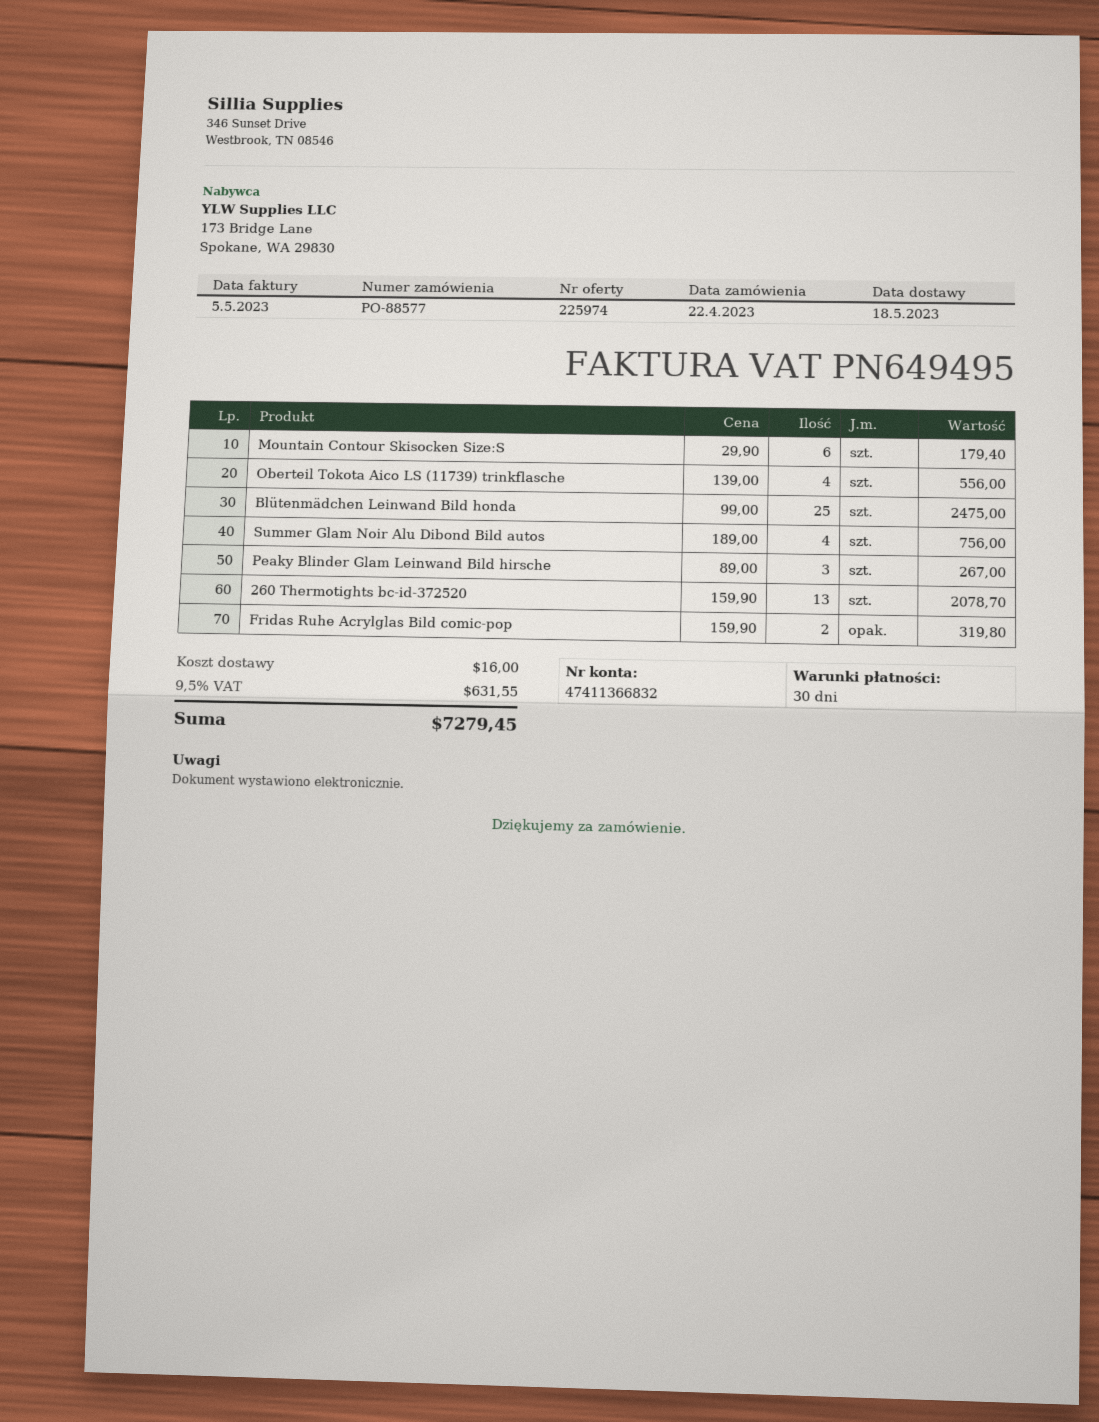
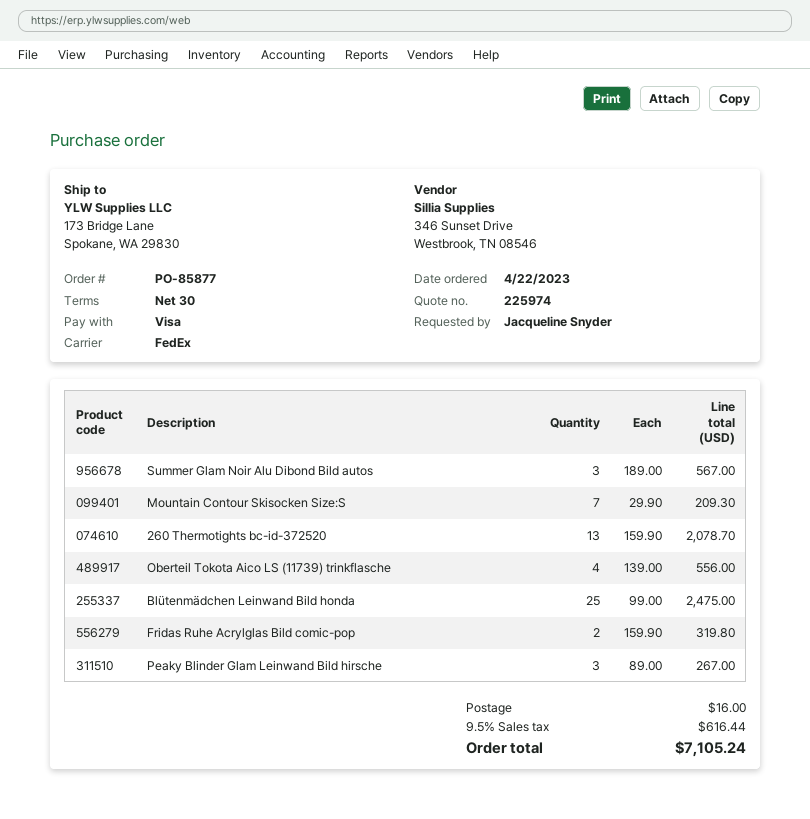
order number: PO-88577 -> PO-85877
Mountain Contour Skisocken Size:S: 6 x 29.90 = 179.40 -> 7 x 29.90 = 209.30
Summer Glam Noir Alu Dibond Bild autos: 4 x 189.00 = 756.00 -> 3 x 189.00 = 567.00
tax: 9.5% = 631.55 -> 9.5% = 616.44
total: 7279.45 -> 7105.24

